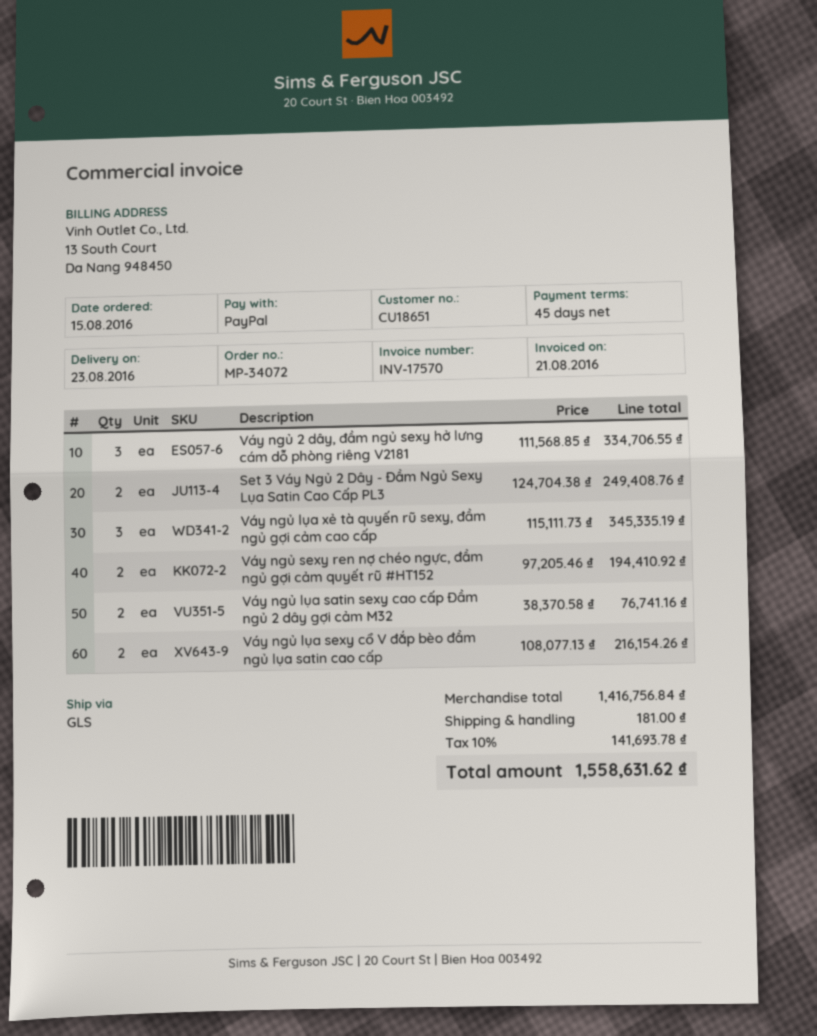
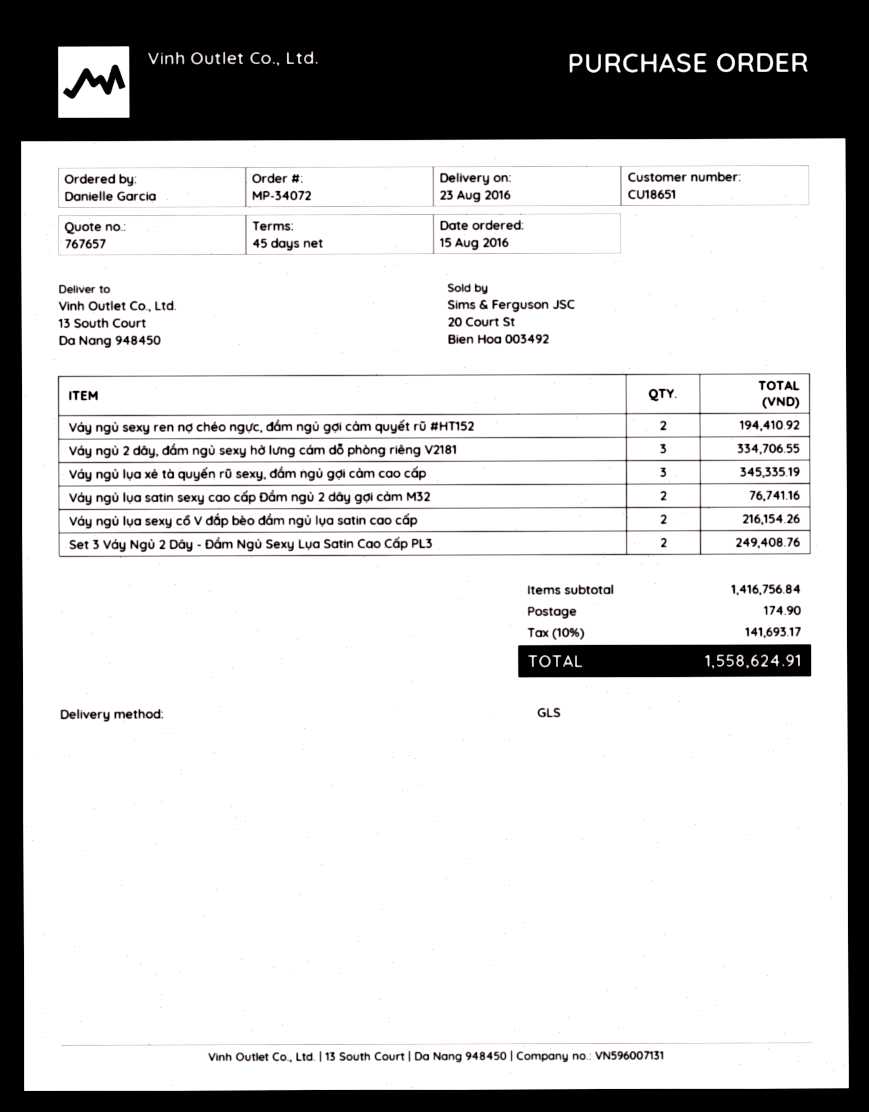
shipping: 181.00 -> 174.90
tax: 10% = 141693.78 -> 10% = 141693.17
total: 1558631.62 -> 1558624.91

